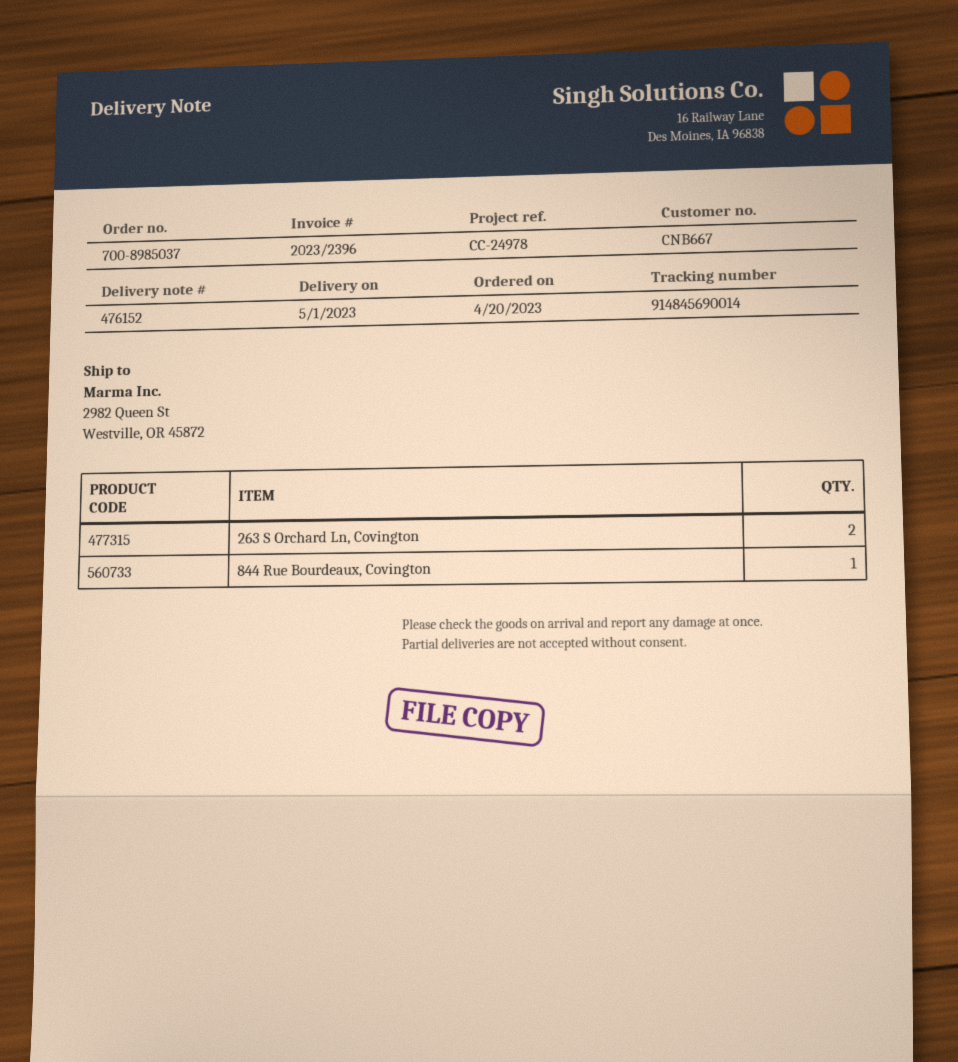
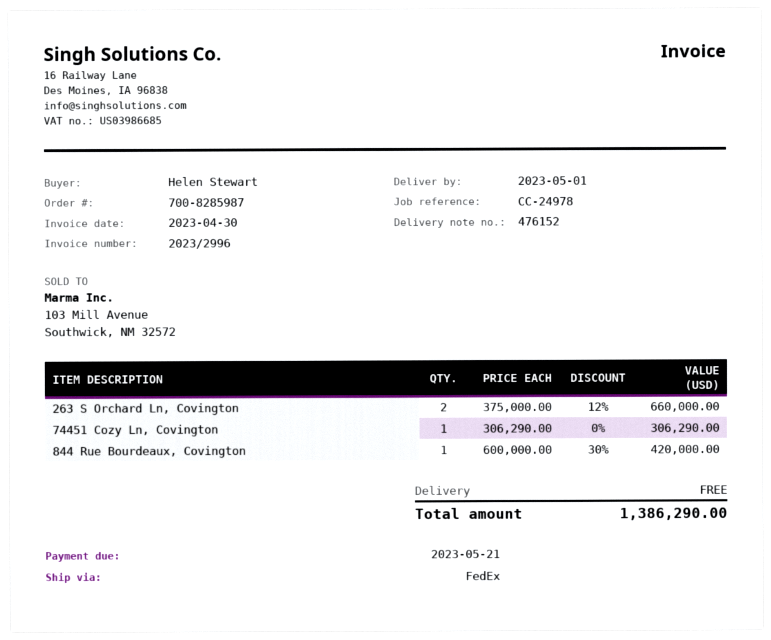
order number: 700-8985037 -> 700-8285987
invoice number: 2023/2396 -> 2023/2996
74451 Cozy Ln, Covington: none -> 1

